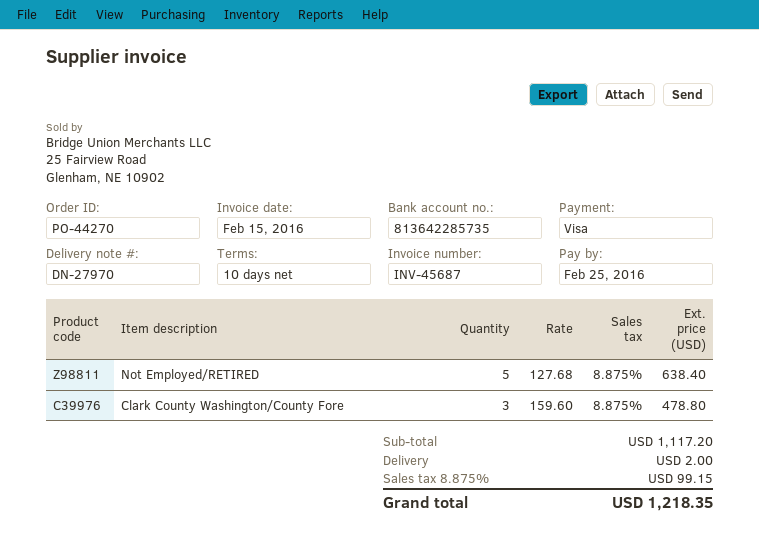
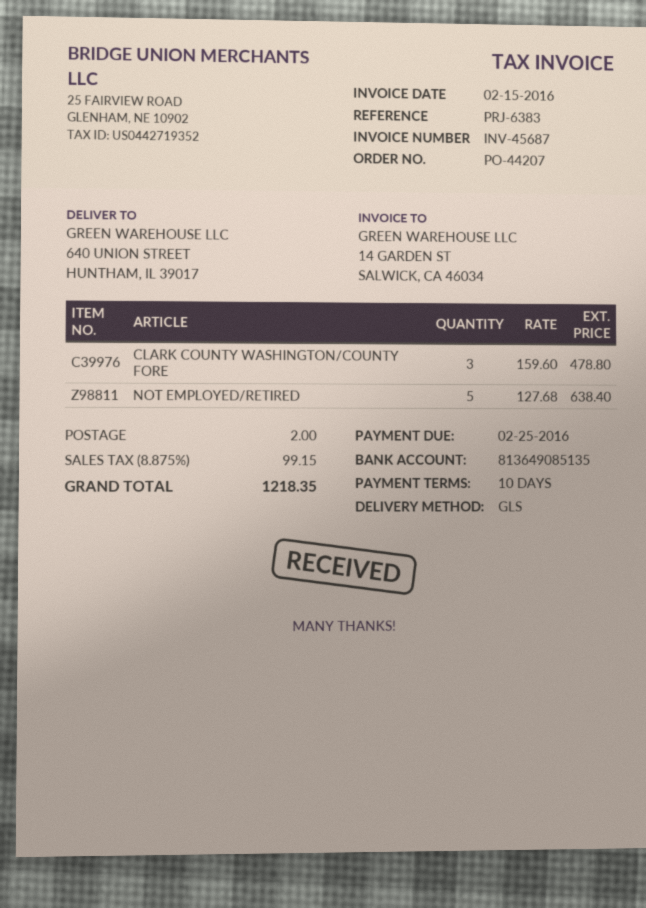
order number: PO-44270 -> PO-44207
bank account: 813642285735 -> 813649085135

